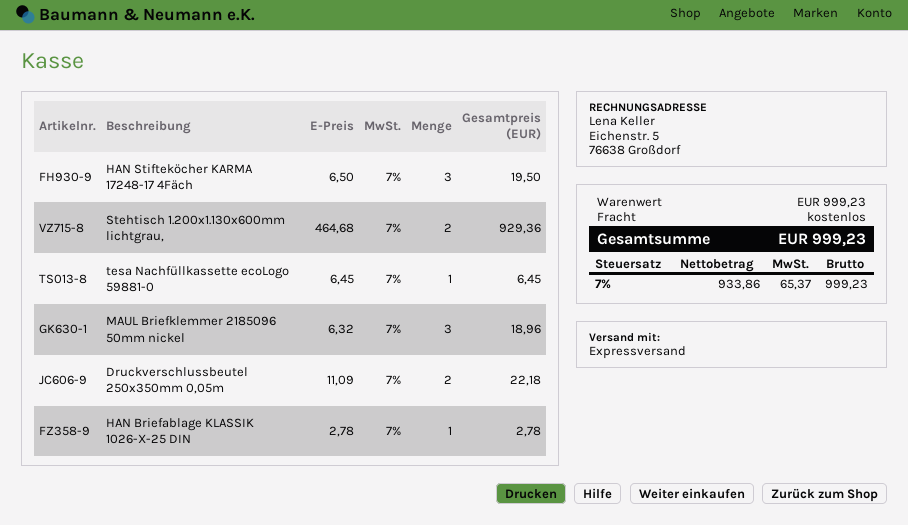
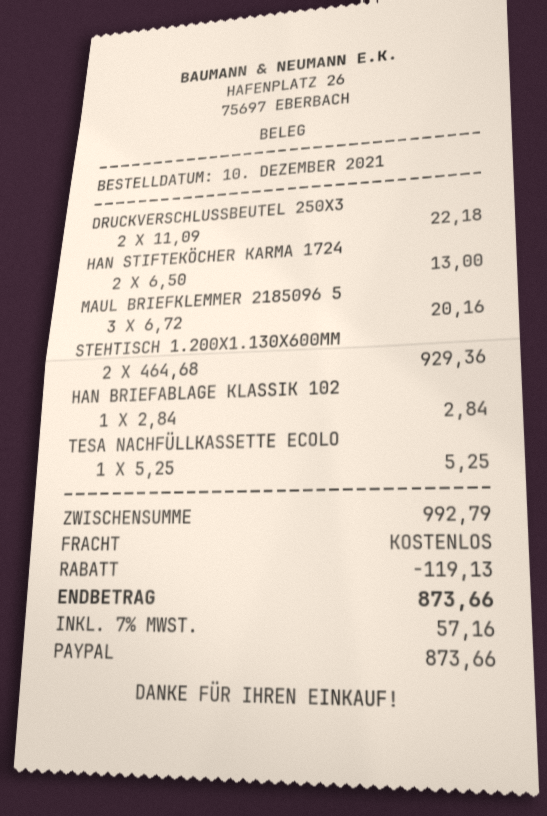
HAN Stifteköcher KARMA 17248-17 4Fäch: 3 x 6.50 = 19.50 -> 2 x 6.50 = 13.00
tesa Nachfüllkassette ecoLogo 59881-0: 1 x 6.45 = 6.45 -> 1 x 5.25 = 5.25
MAUL Briefklemmer 2185096 50mm nickel: 3 x 6.32 = 18.96 -> 3 x 6.72 = 20.16
HAN Briefablage KLASSIK 1026-X-25 DIN: 1 x 2.78 = 2.78 -> 1 x 2.84 = 2.84
subtotal: 999.23 -> 992.79
discount: none -> 119.13
tax: 7% = 65.37 -> 7% = 57.16
total: 999.23 -> 873.66

